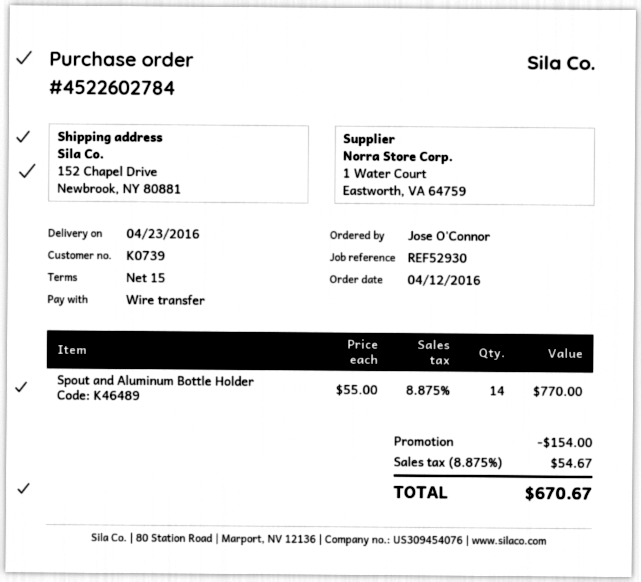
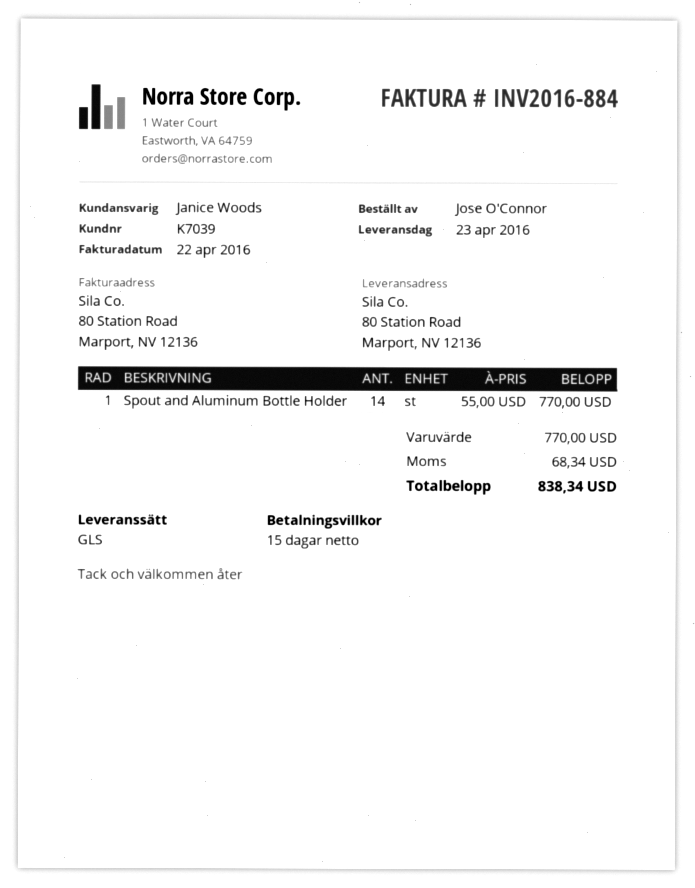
customer number: K0739 -> K7039
ship to: 152 Chapel Drive, Newbrook, NY 80881 -> 80 Station Road, Marport, NV 12136
discount: 154.00 -> none
tax: 54.67 -> 68.34
total: 670.67 -> 838.34

